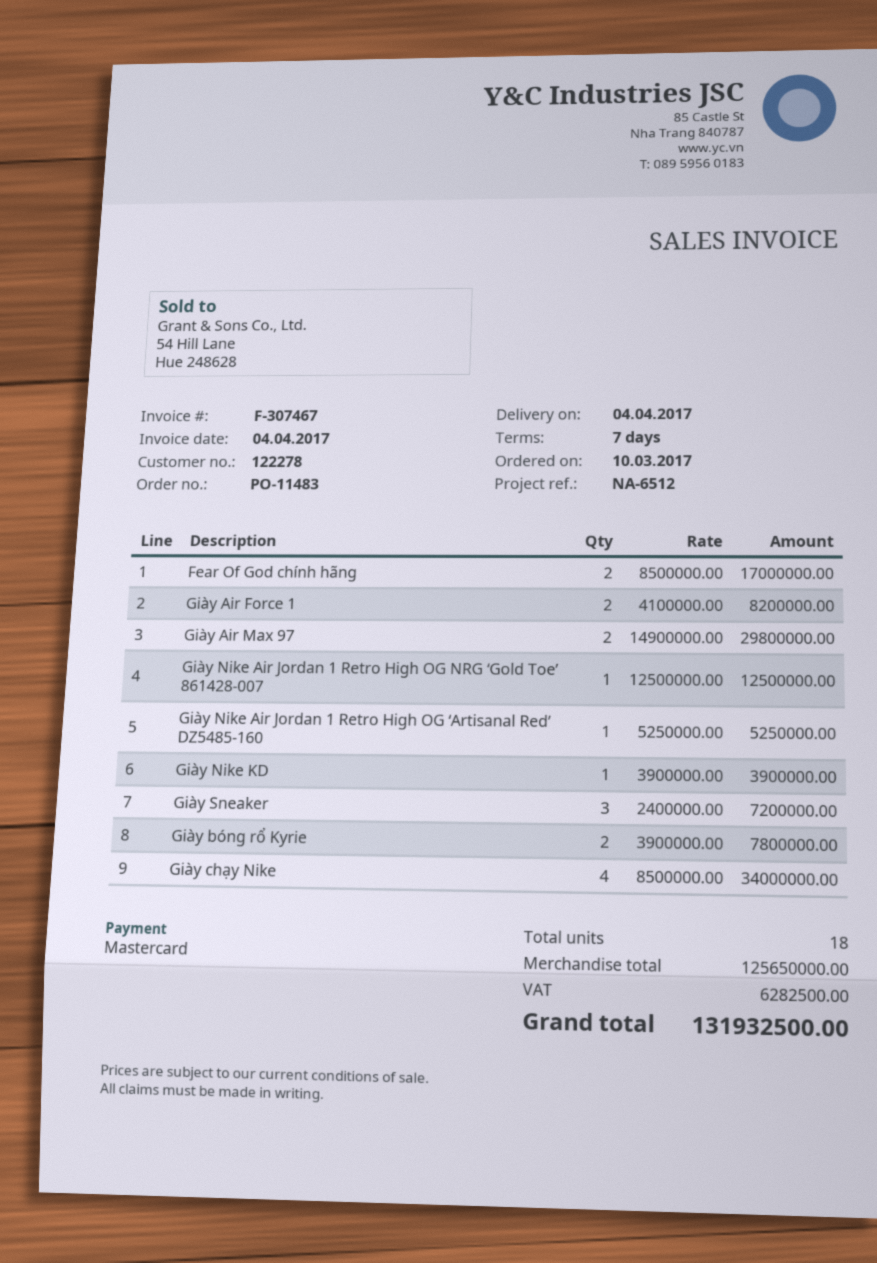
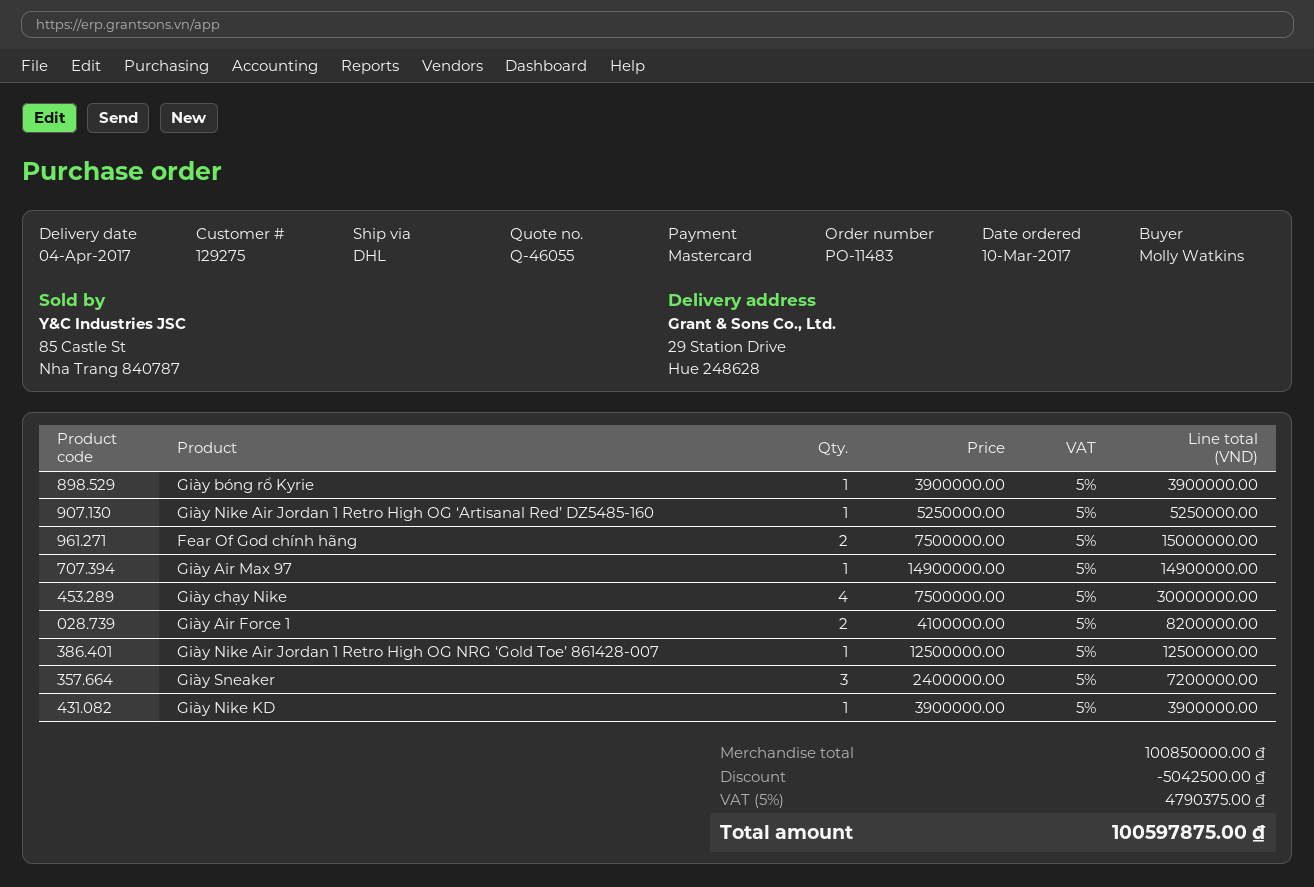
customer number: 122278 -> 129275
Fear Of God chính hãng: 2 x 8500000.00 = 17000000.00 -> 2 x 7500000.00 = 15000000.00
Giày Air Max 97: 2 x 14900000.00 = 29800000.00 -> 1 x 14900000.00 = 14900000.00
Giày bóng rổ Kyrie: 2 x 3900000.00 = 7800000.00 -> 1 x 3900000.00 = 3900000.00
Giày chạy Nike: 4 x 8500000.00 = 34000000.00 -> 4 x 7500000.00 = 30000000.00
subtotal: 125650000.00 -> 100850000.00
discount: none -> 5042500.00
tax: 6282500.00 -> 4790375.00
total: 131932500.00 -> 100597875.00

